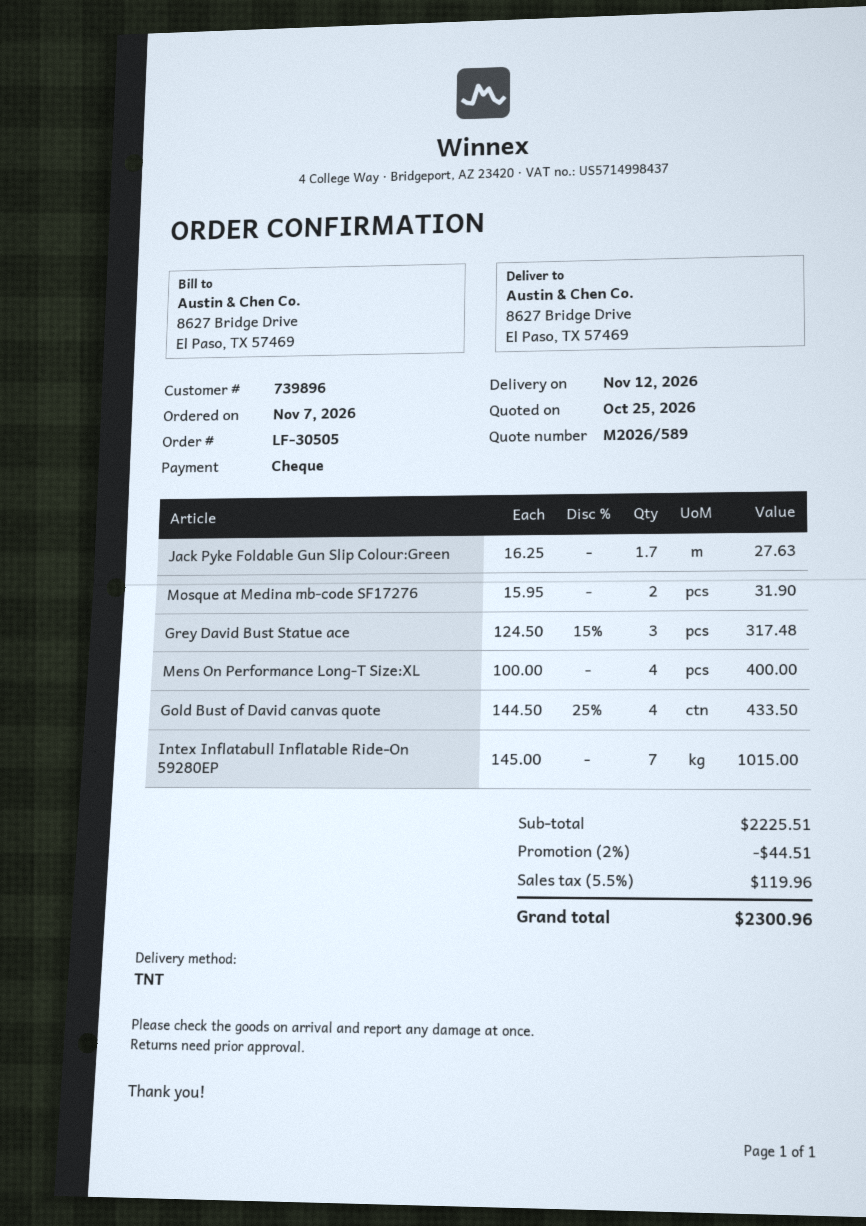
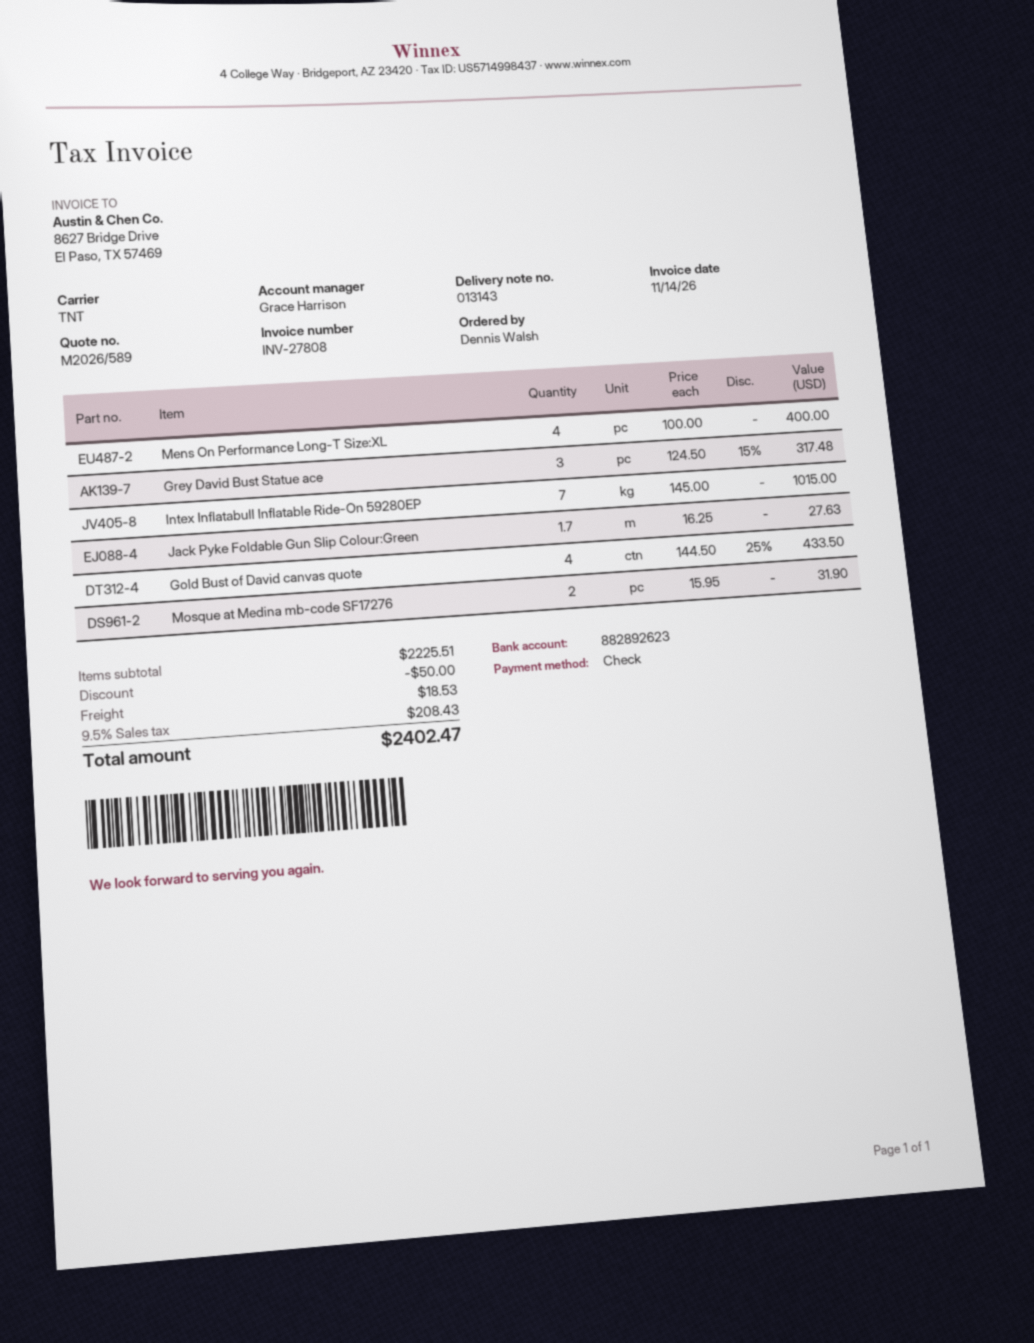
discount: 44.51 -> 50.00
shipping: none -> 18.53
tax: 5.5% = 119.96 -> 9.5% = 208.43
total: 2300.96 -> 2402.47

